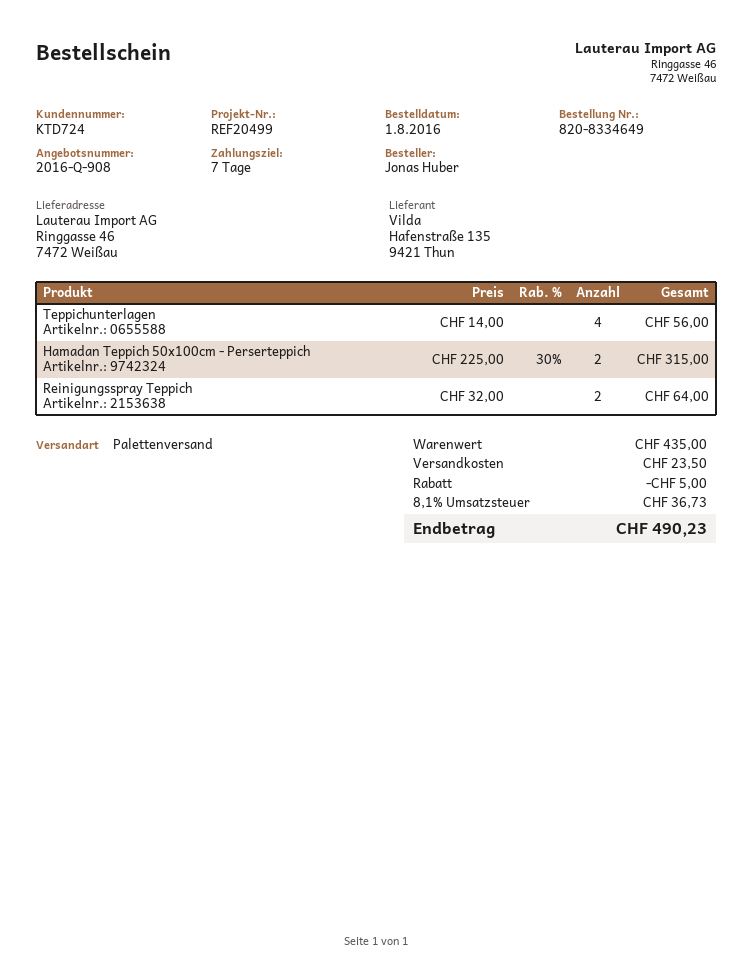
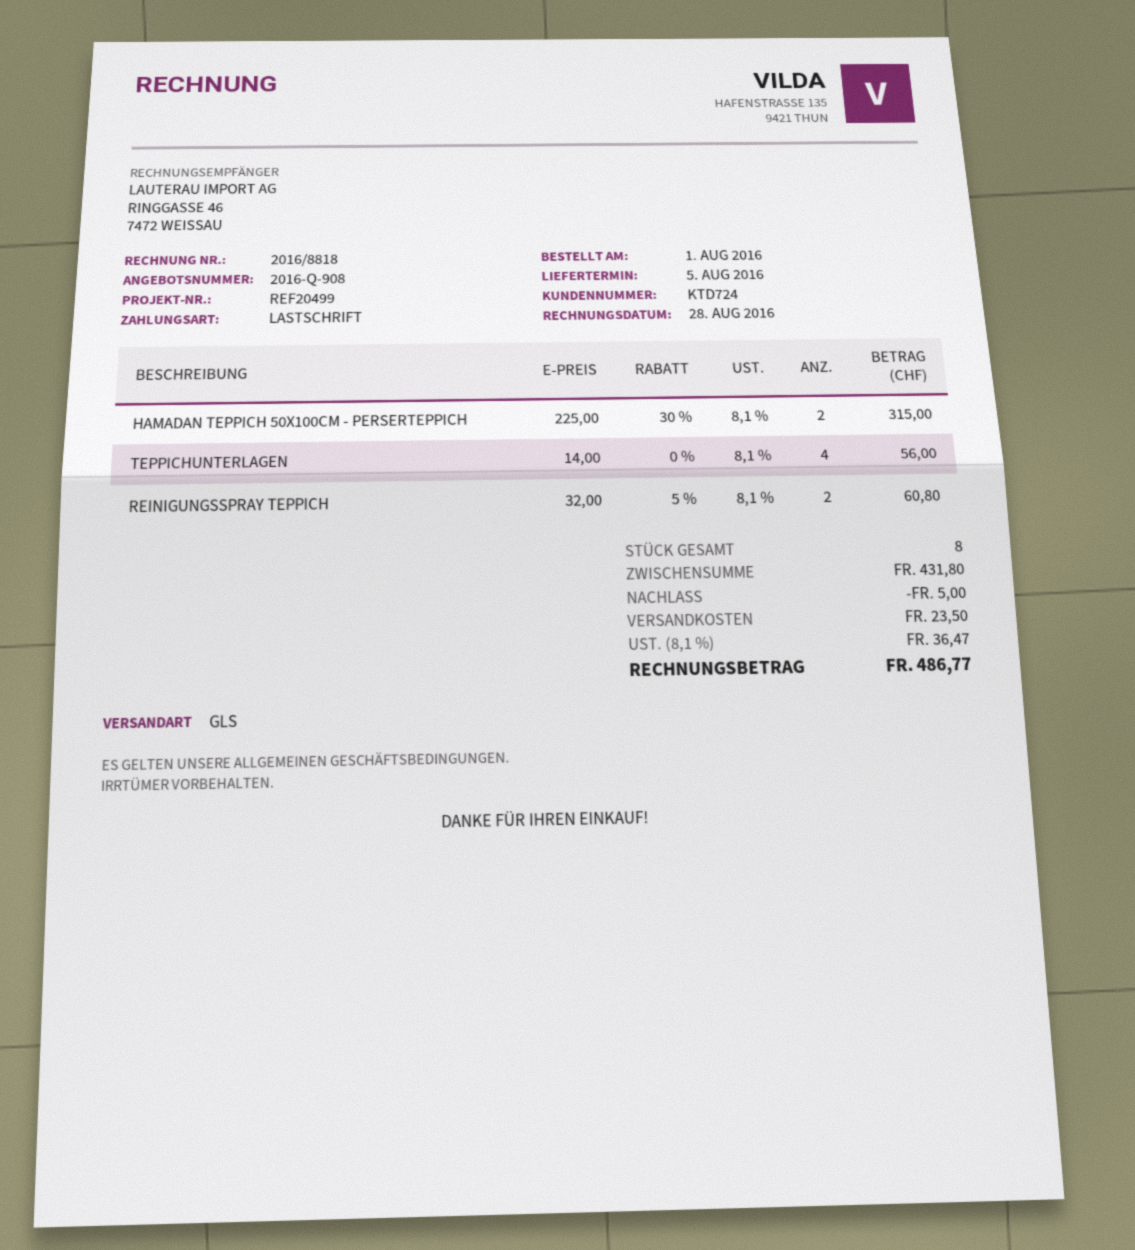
shipping method: pallet freight -> GLS
Reinigungsspray Teppich: 2 x 32.00 = 64.00 -> 2 x 32.00 - 5% = 60.80
subtotal: 435.00 -> 431.80
tax: 8.1% = 36.73 -> 8.1% = 36.47
total: 490.23 -> 486.77

